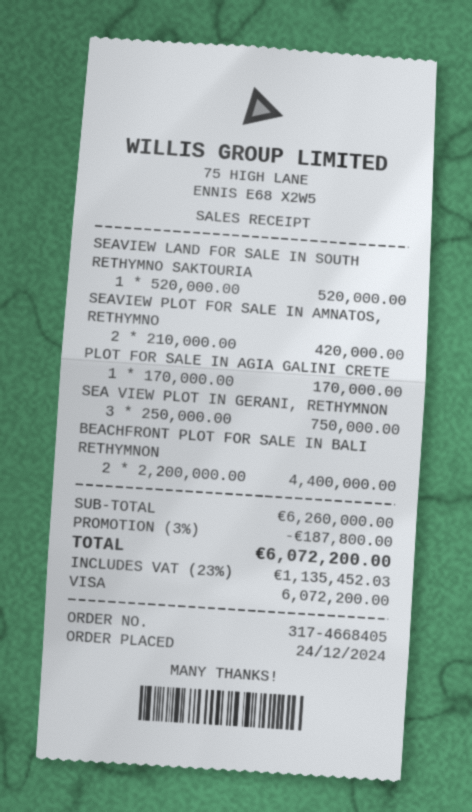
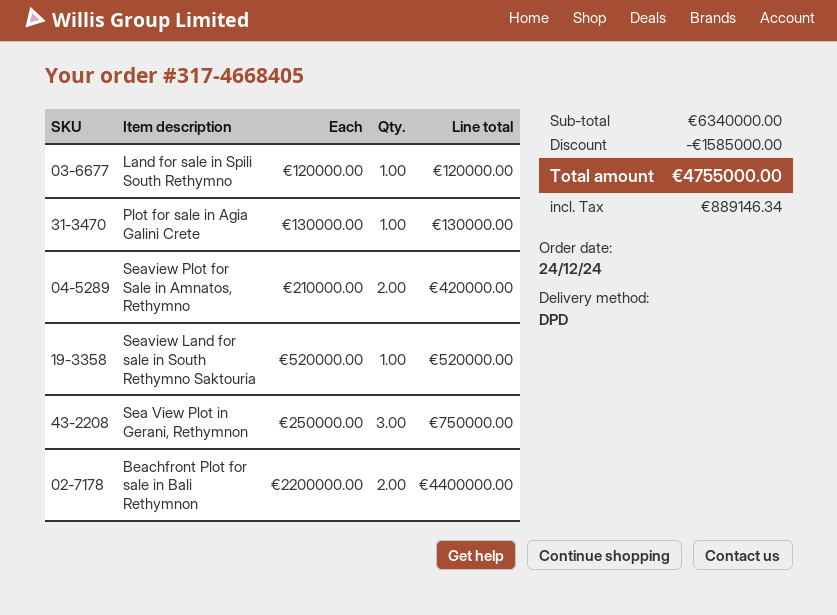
PLOT FOR SALE IN AGIA GALINI CRETE: 1 x 170000.00 = 170000.00 -> 1 x 130000.00 = 130000.00
Land for sale in Spili South Rethymno: none -> 1 x 120000.00 = 120000.00
subtotal: 6260000.00 -> 6340000.00
discount: 187800.00 -> 1585000.00
tax: 1135452.03 -> 889146.34
total: 6072200.00 -> 4755000.00

